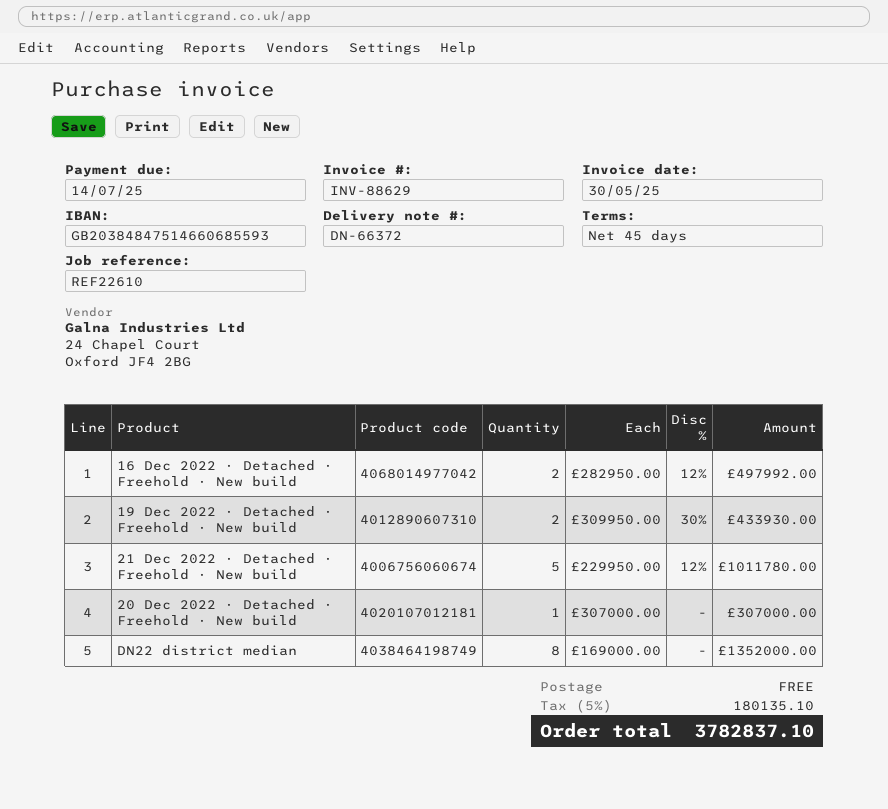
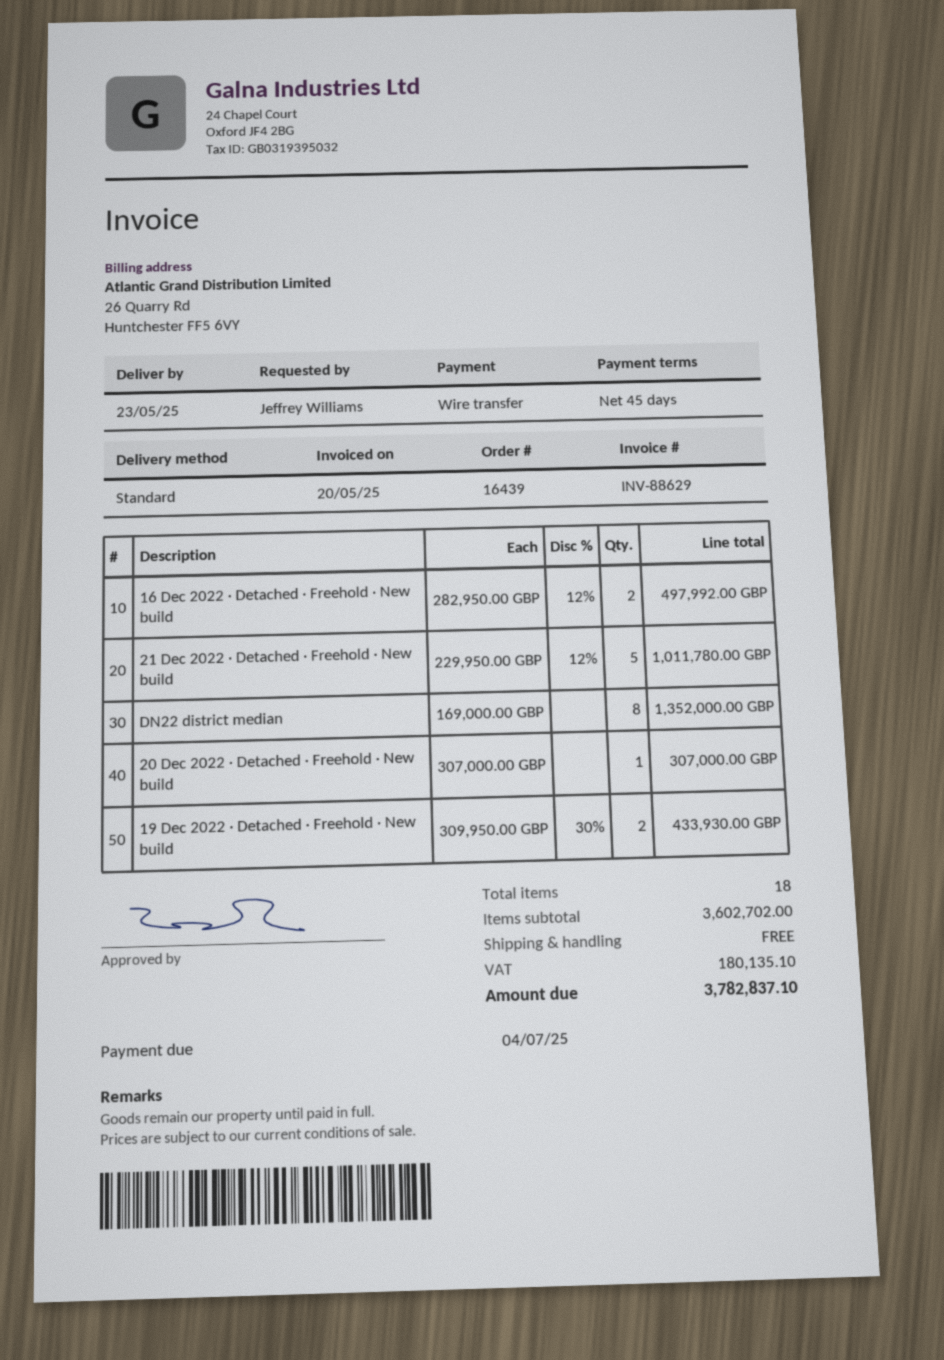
invoice date: 2025-05-30 -> 2025-05-20
due date: 2025-07-14 -> 2025-07-04

